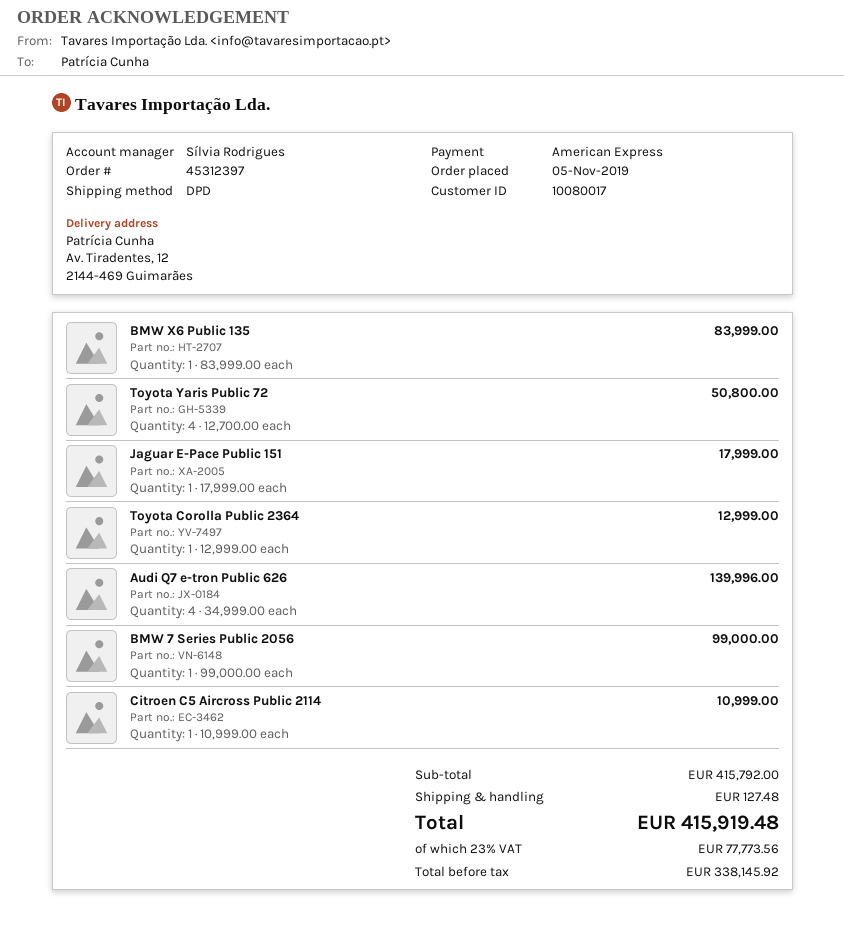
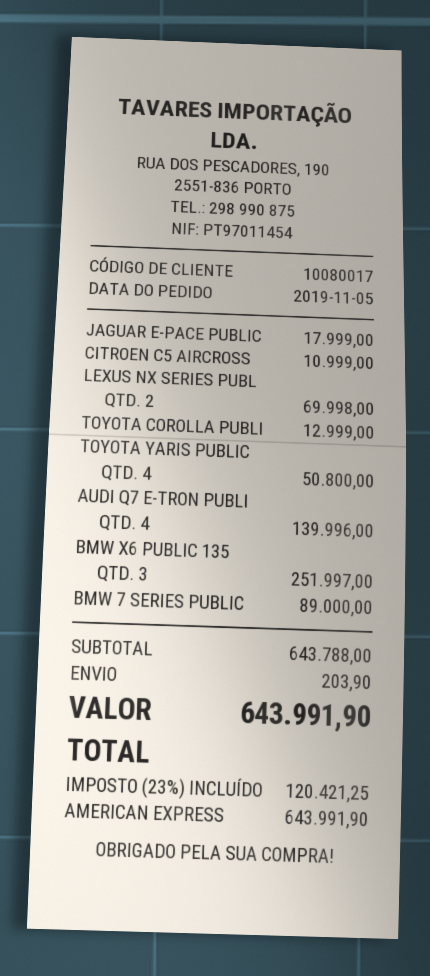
BMW X6 Public 135: 1 for 83999.00 -> 3 for 251997.00
BMW 7 Series Public 2056: 1 for 99000.00 -> 1 for 89000.00
LEXUS NX SERIES PUBL: none -> 2 for 69998.00
subtotal: 415792.00 -> 643788.00
shipping: 127.48 -> 203.90
tax: 23% = 77773.56 -> 23% = 120421.25
total: 415919.48 -> 643991.90

